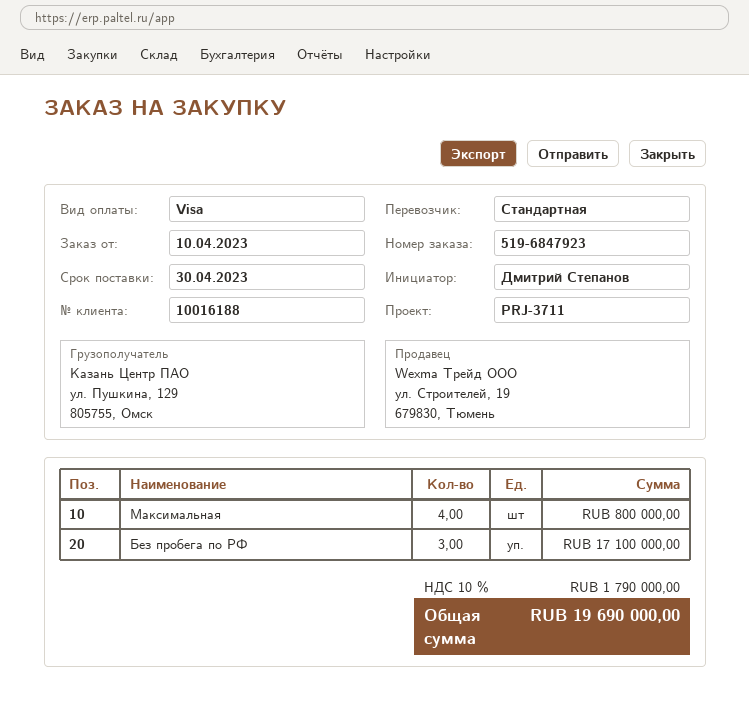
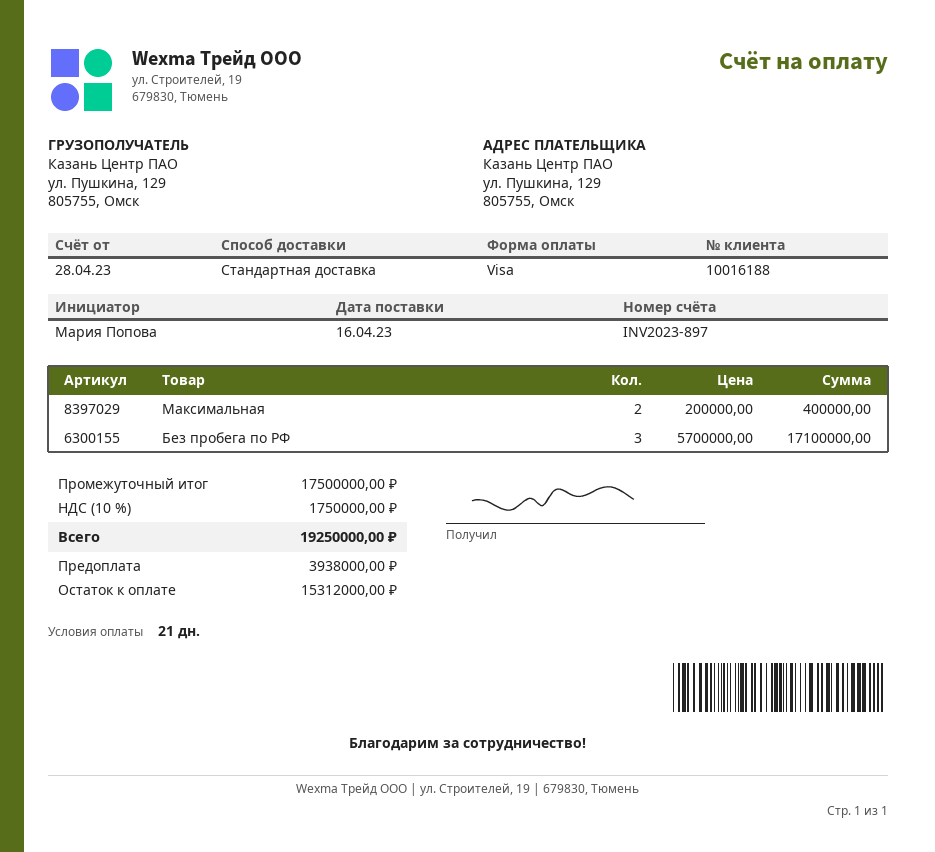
delivery date: 2023-04-30 -> 2023-04-16
ordered by: Дмитрий Степанов -> Мария Попова
Максимальная: 4 for 800000.00 -> 2 for 400000.00
tax: 10% = 1790000.00 -> 10% = 1750000.00
total: 19690000.00 -> 19250000.00

